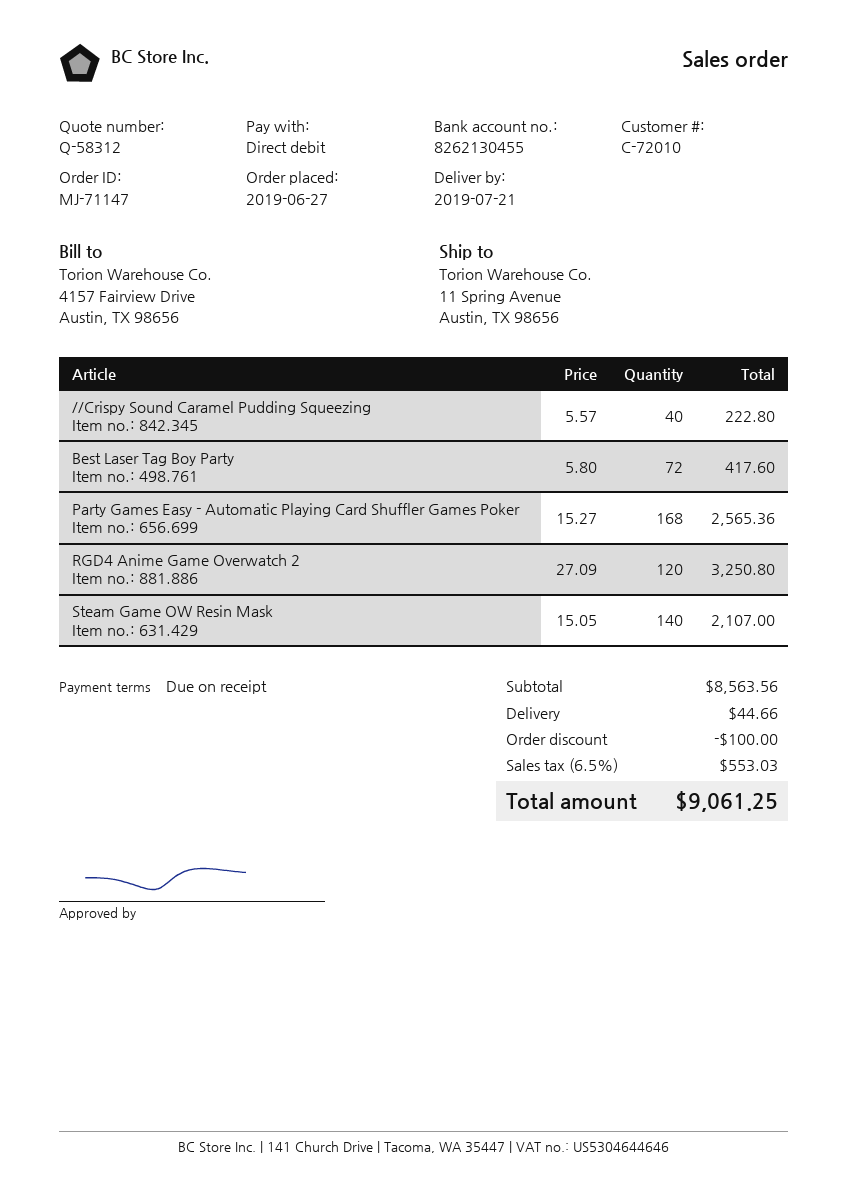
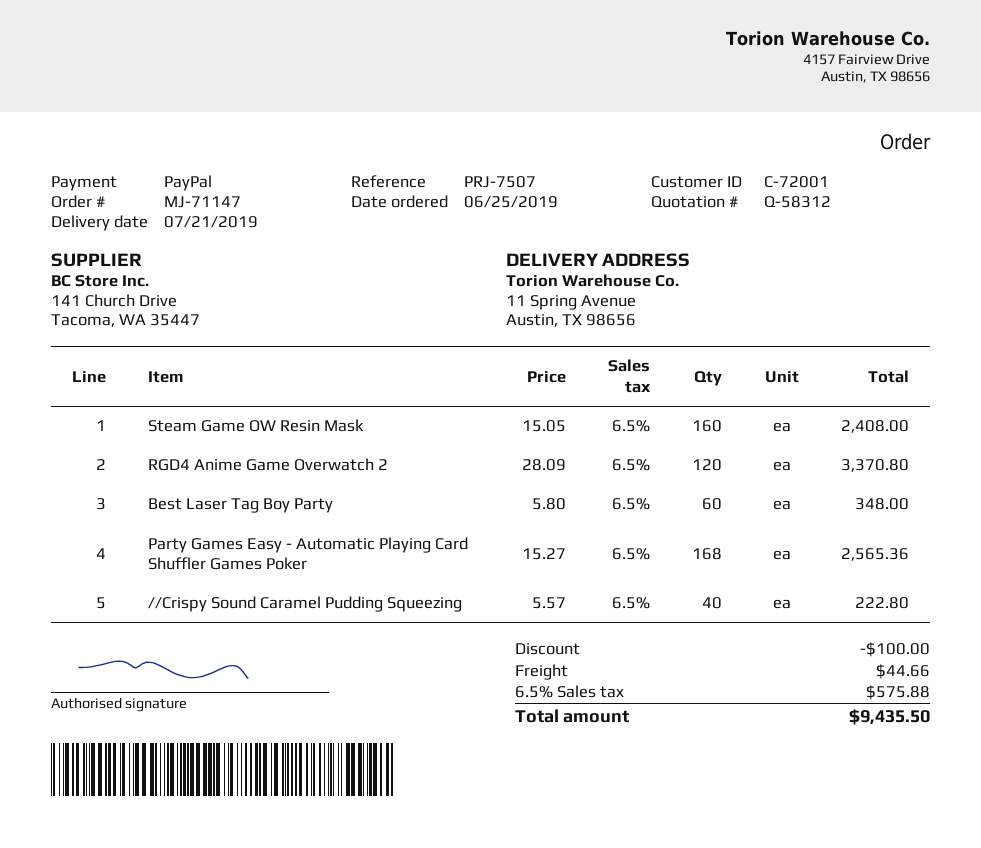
order date: 2019-06-27 -> 2019-06-25
customer number: C-72010 -> C-72001
payment method: direct debit -> PayPal
Best Laser Tag Boy Party: 72 x 5.80 = 417.60 -> 60 x 5.80 = 348.00
RGD4 Anime Game Overwatch 2: 120 x 27.09 = 3250.80 -> 120 x 28.09 = 3370.80
Steam Game OW Resin Mask: 140 x 15.05 = 2107.00 -> 160 x 15.05 = 2408.00
tax: 6.5% = 553.03 -> 6.5% = 575.88
total: 9061.25 -> 9435.50

